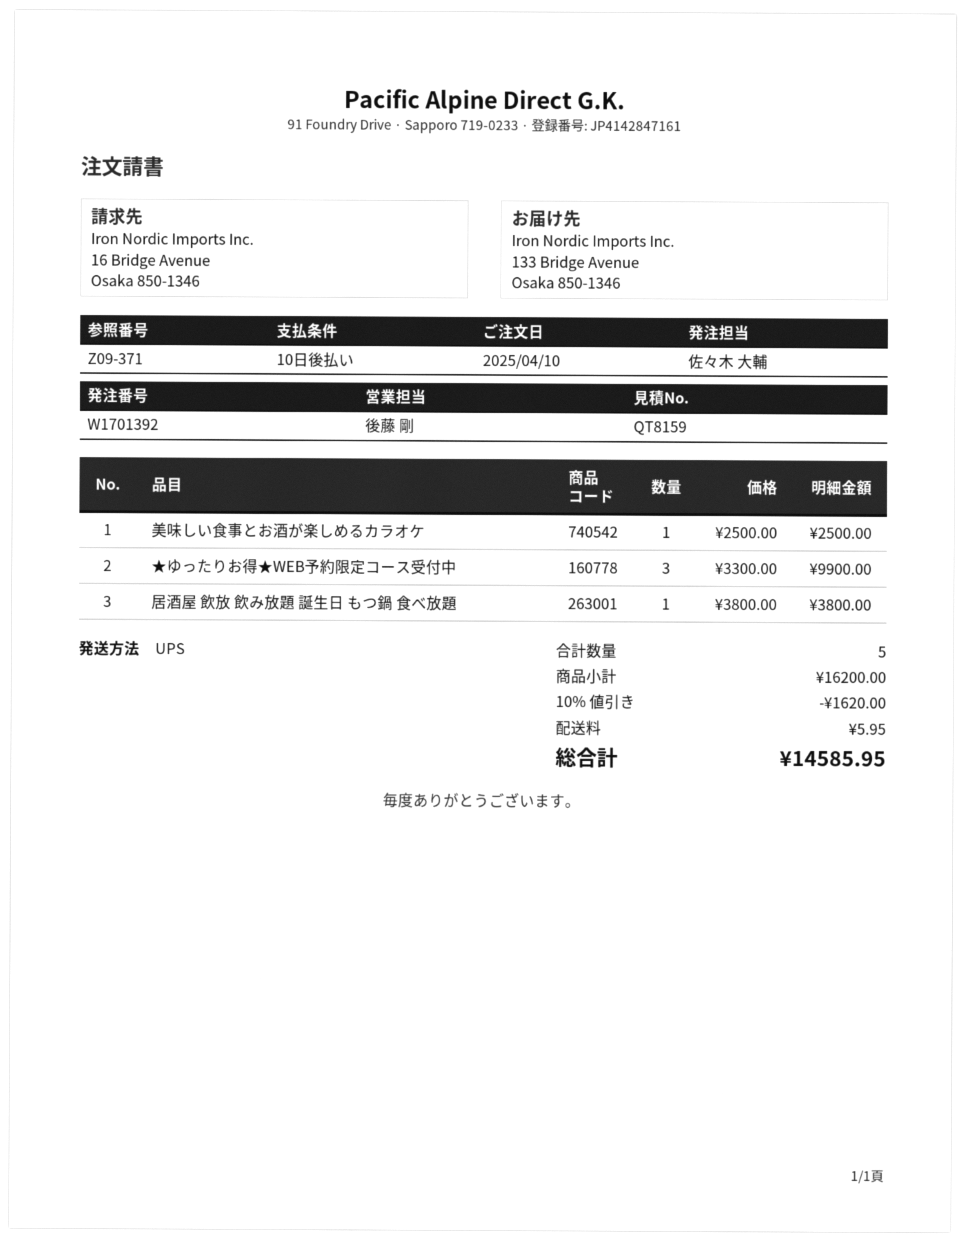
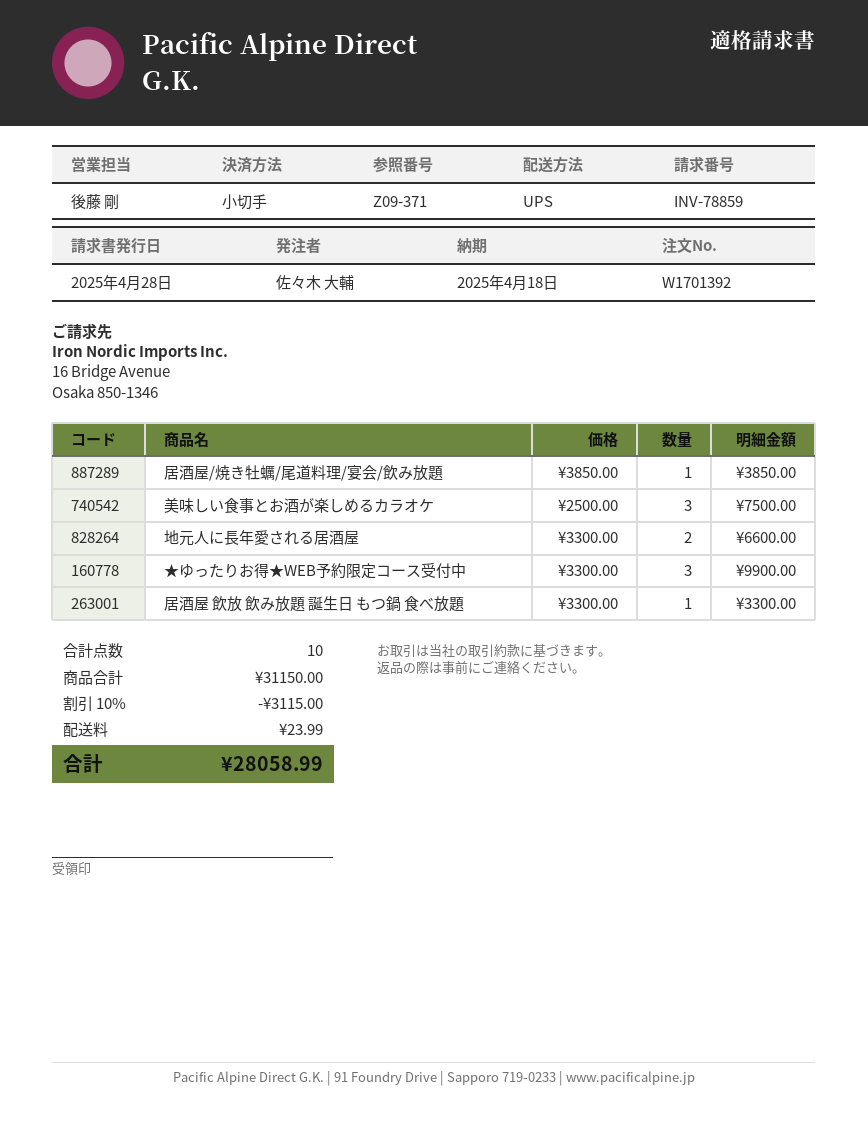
美味しい食事とお酒が楽しめるカラオケ: 1 x 2500.00 = 2500.00 -> 3 x 2500.00 = 7500.00
居酒屋 飲放 飲み放題 誕生日 もつ鍋 食べ放題: 1 x 3800.00 = 3800.00 -> 1 x 3300.00 = 3300.00
居酒屋/焼き牡蠣/尾道料理/宴会/飲み放題: none -> 1 x 3850.00 = 3850.00
地元人に長年愛される居酒屋: none -> 2 x 3300.00 = 6600.00
total quantity: 5 -> 10
subtotal: 16200.00 -> 31150.00
discount: 10% = 1620.00 -> 10% = 3115.00
shipping: 5.95 -> 23.99
total: 14585.95 -> 28058.99

